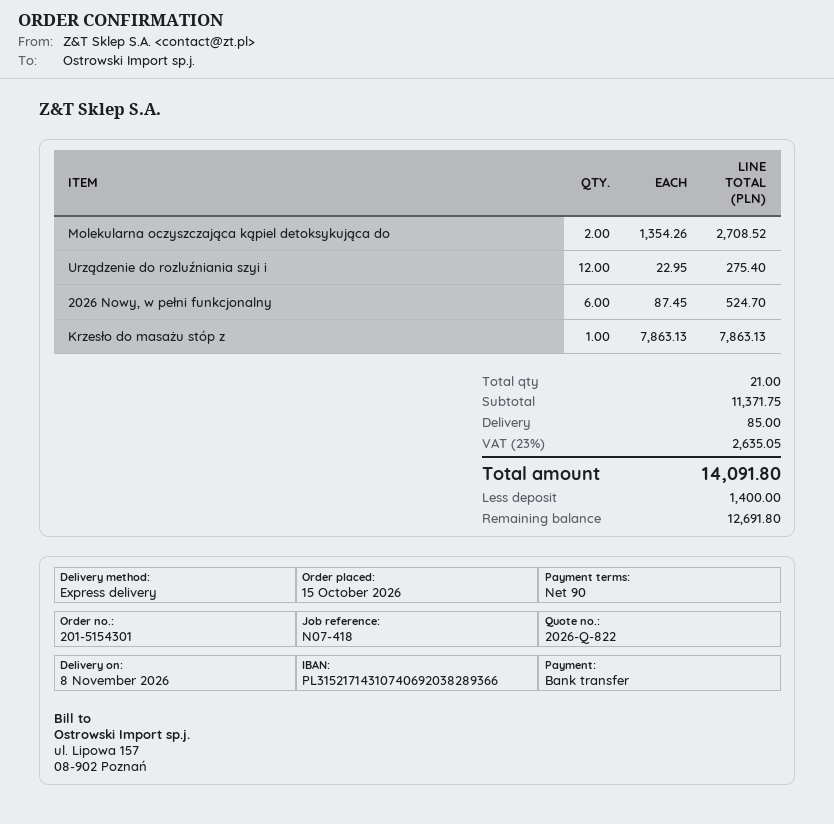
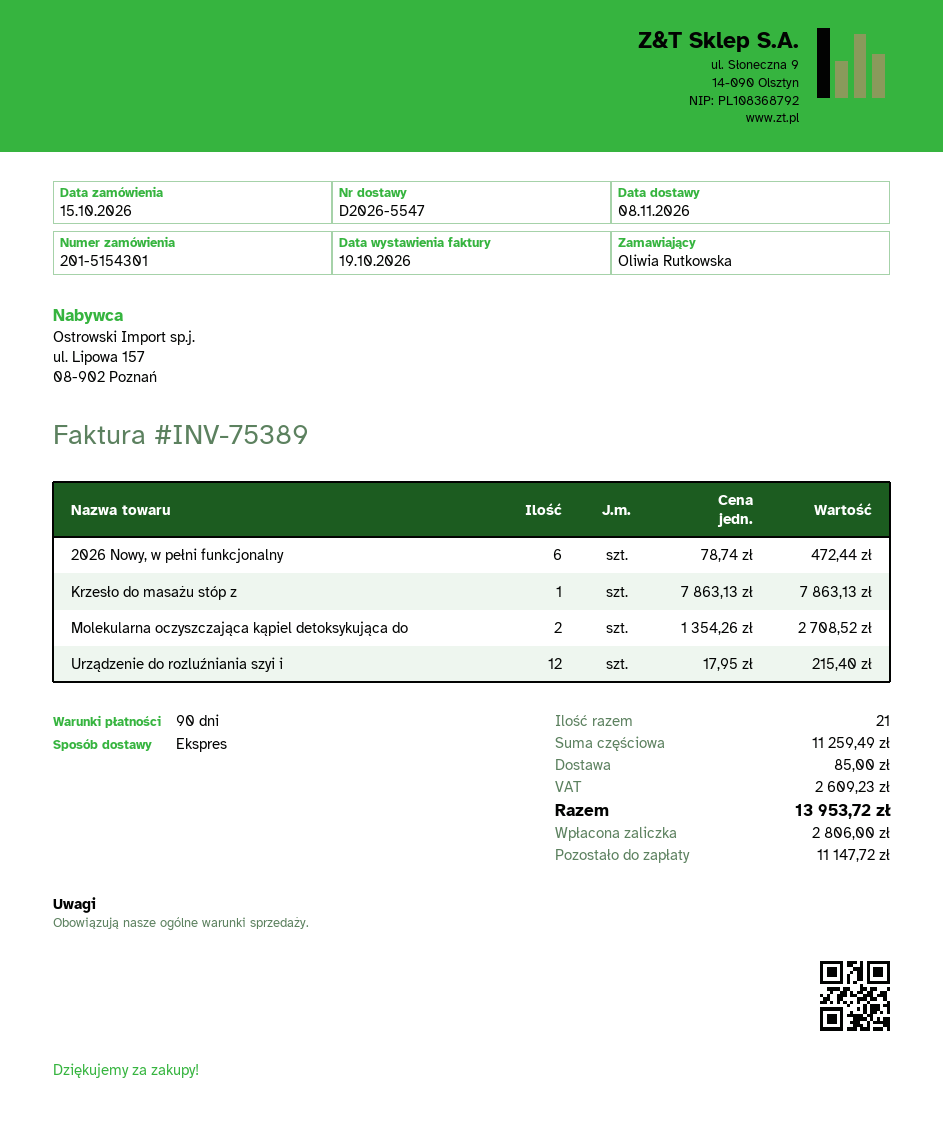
Urządzenie do rozluźniania szyi i: 12 x 22.95 = 275.40 -> 12 x 17.95 = 215.40
2026 Nowy, w pełni funkcjonalny: 6 x 87.45 = 524.70 -> 6 x 78.74 = 472.44
subtotal: 11371.75 -> 11259.49
tax: 2635.05 -> 2609.23
total: 14091.80 -> 13953.72
deposit: 1400.00 -> 2806.00
balance: 12691.80 -> 11147.72

